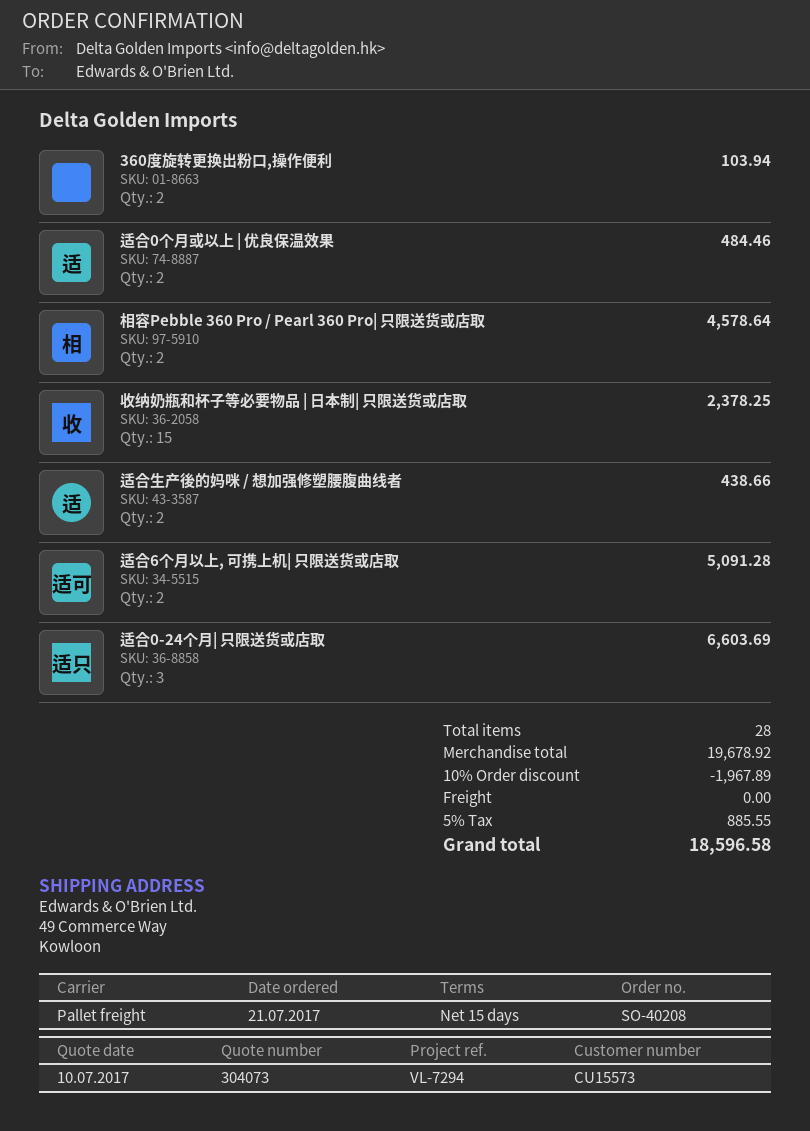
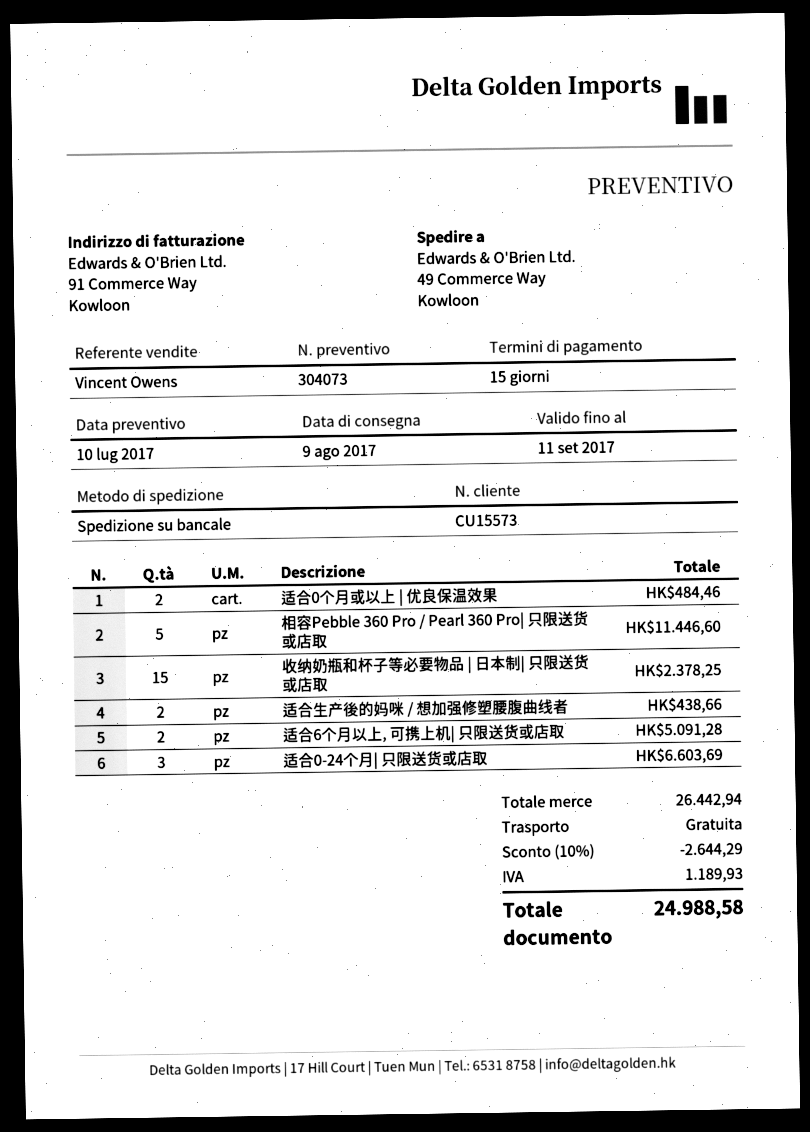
360度旋转更换出粉口,操作便利: 2 for 103.94 -> none
相容Pebble 360 Pro / Pearl 360 Pro| 只限送货或店取: 2 for 4578.64 -> 5 for 11446.60
subtotal: 19678.92 -> 26442.94
discount: 10% = 1967.89 -> 10% = 2644.29
tax: 885.55 -> 1189.93
total: 18596.58 -> 24988.58

